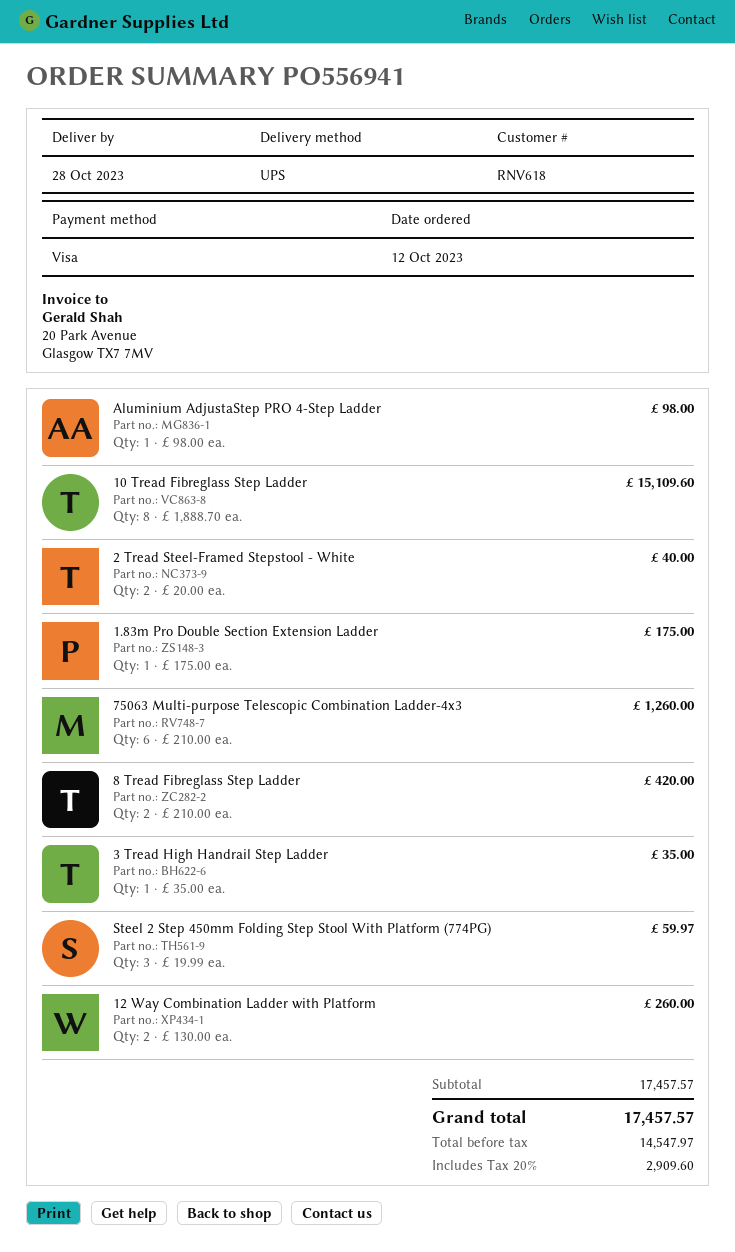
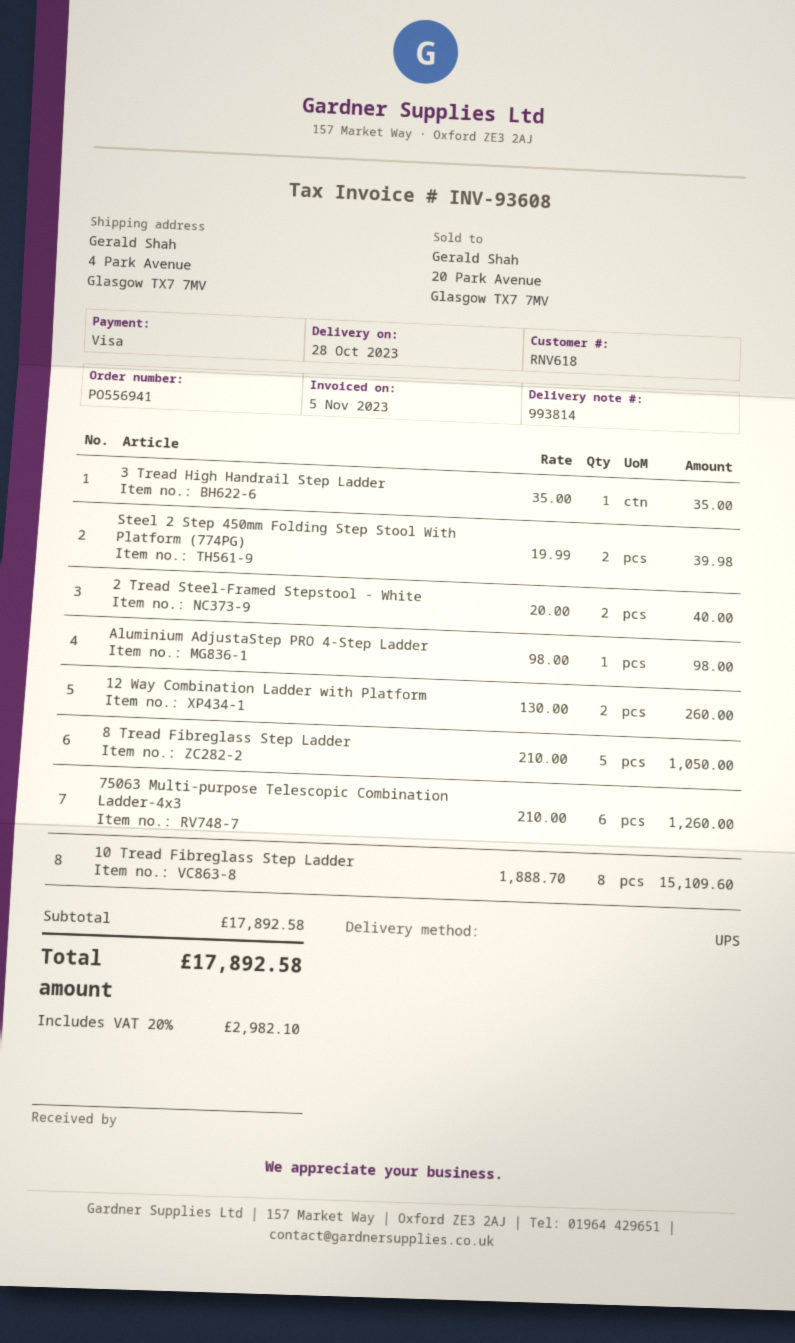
1.83m Pro Double Section Extension Ladder: 1 x 175.00 = 175.00 -> none
8 Tread Fibreglass Step Ladder: 2 x 210.00 = 420.00 -> 5 x 210.00 = 1050.00
Steel 2 Step 450mm Folding Step Stool With Platform (774PG): 3 x 19.99 = 59.97 -> 2 x 19.99 = 39.98
subtotal: 17457.57 -> 17892.58
tax: 20% = 2909.60 -> 20% = 2982.10
total: 17457.57 -> 17892.58

